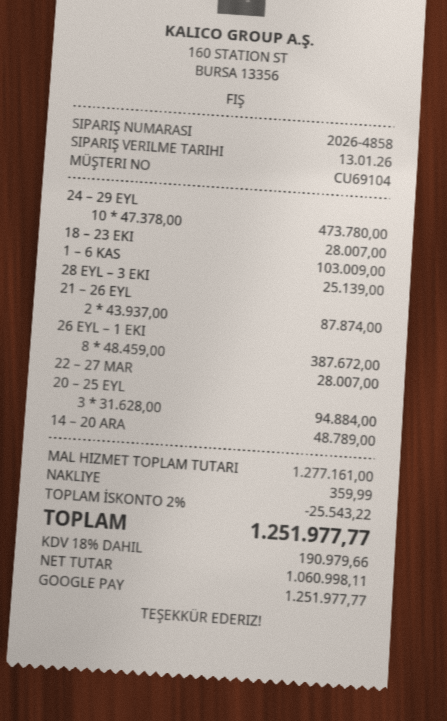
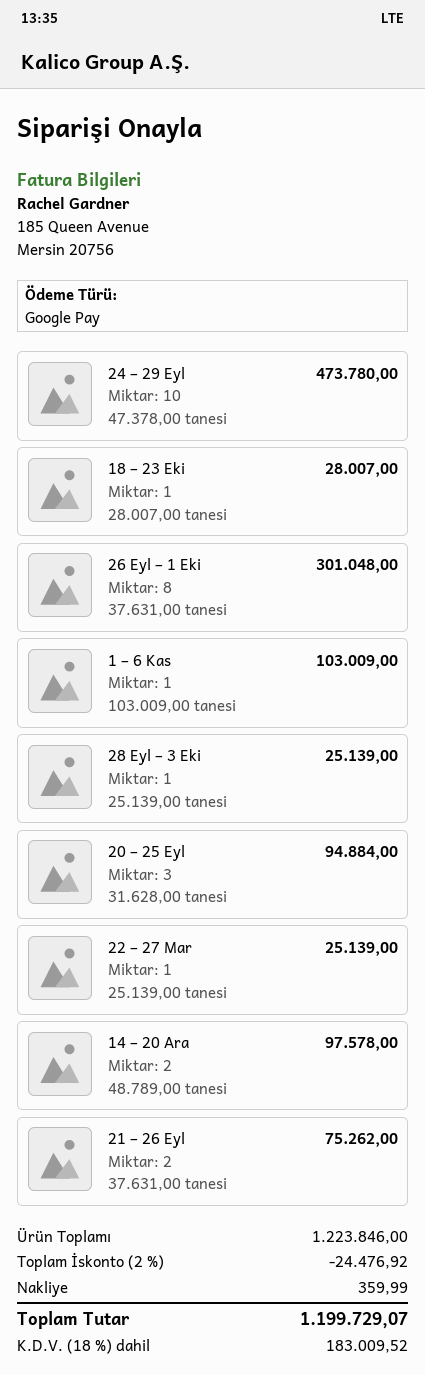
21 – 26 EYL: 2 x 43937.00 = 87874.00 -> 2 x 37631.00 = 75262.00
26 EYL – 1 EKI: 8 x 48459.00 = 387672.00 -> 8 x 37631.00 = 301048.00
22 – 27 MAR: 1 x 28007.00 = 28007.00 -> 1 x 25139.00 = 25139.00
14 – 20 ARA: 1 x 48789.00 = 48789.00 -> 2 x 48789.00 = 97578.00
subtotal: 1277161.00 -> 1223846.00
discount: 2% = 25543.22 -> 2% = 24476.92
tax: 18% = 190979.66 -> 18% = 183009.52
total: 1251977.77 -> 1199729.07

